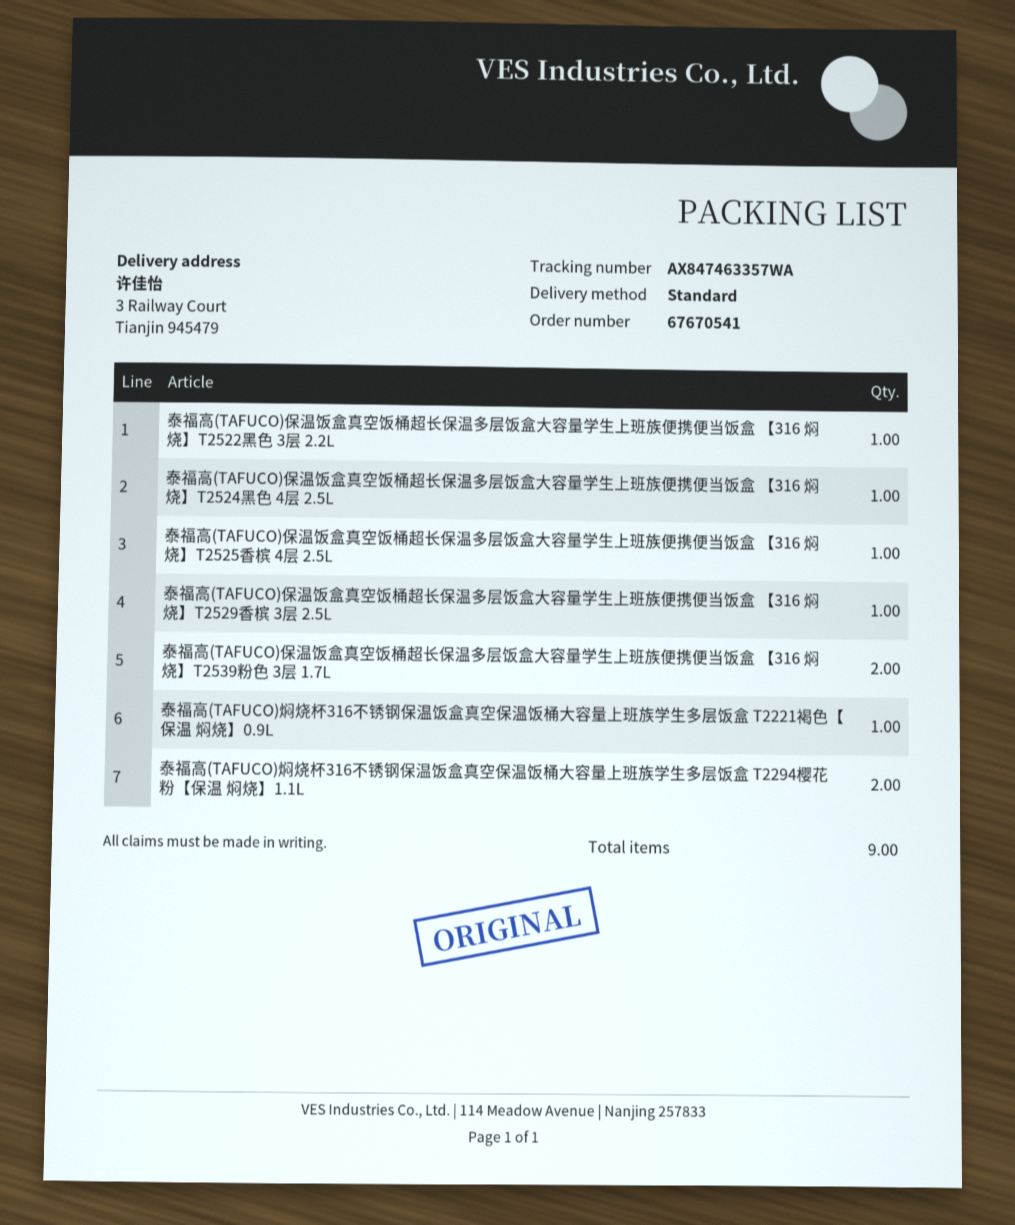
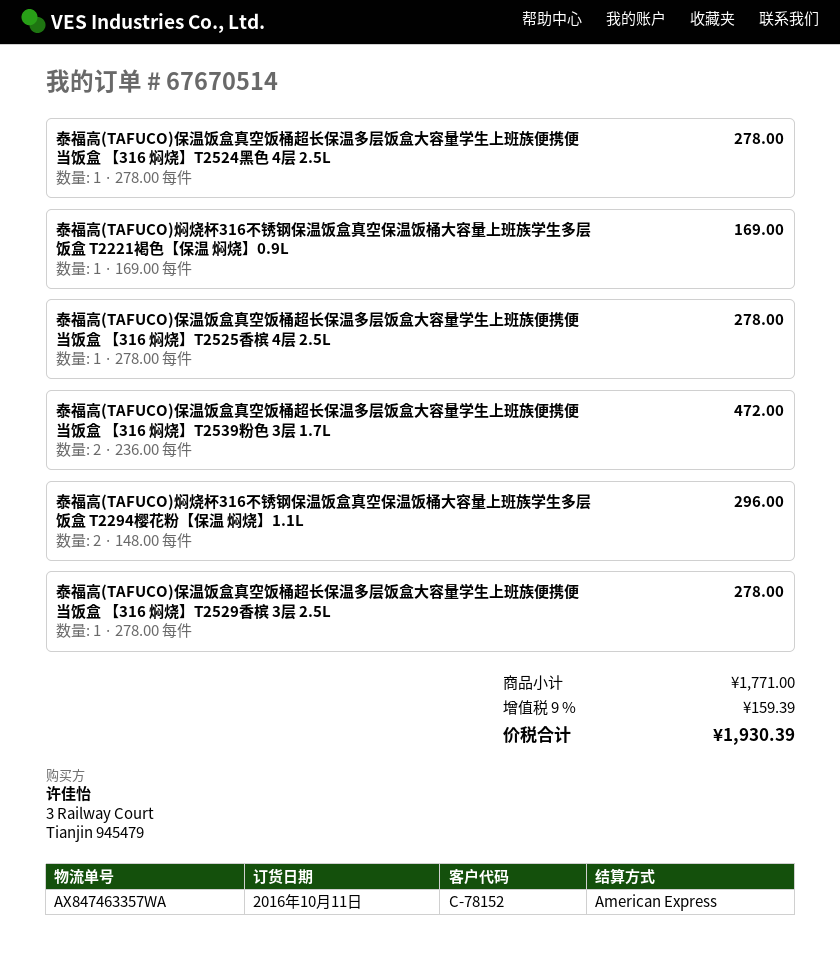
order number: 67670541 -> 67670514
泰福高(TAFUCO)保温饭盒真空饭桶超长保温多层饭盒大容量学生上班族便携便当饭盒 【316 焖烧】T2522黑色 3层 2.2L: 1 -> none

